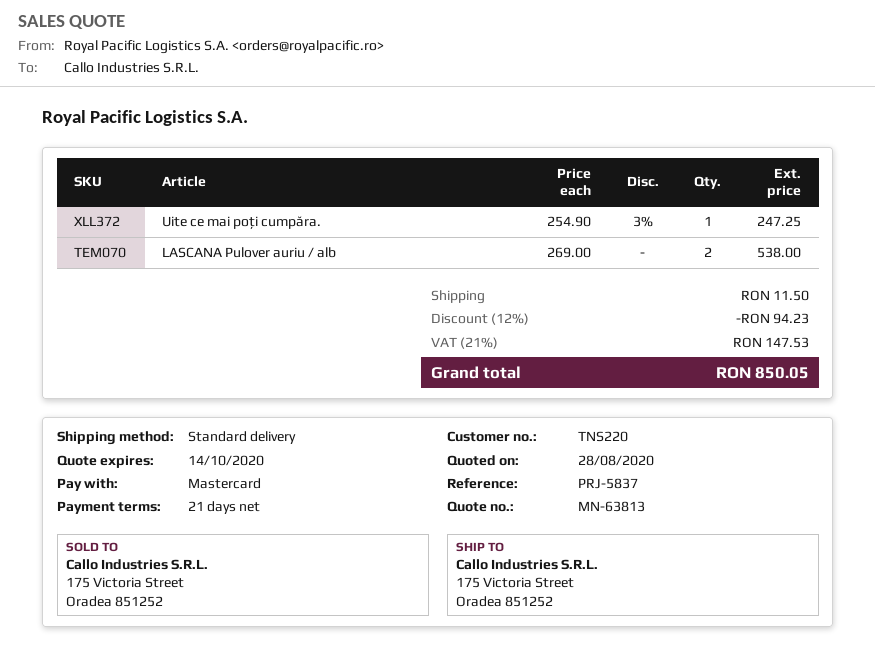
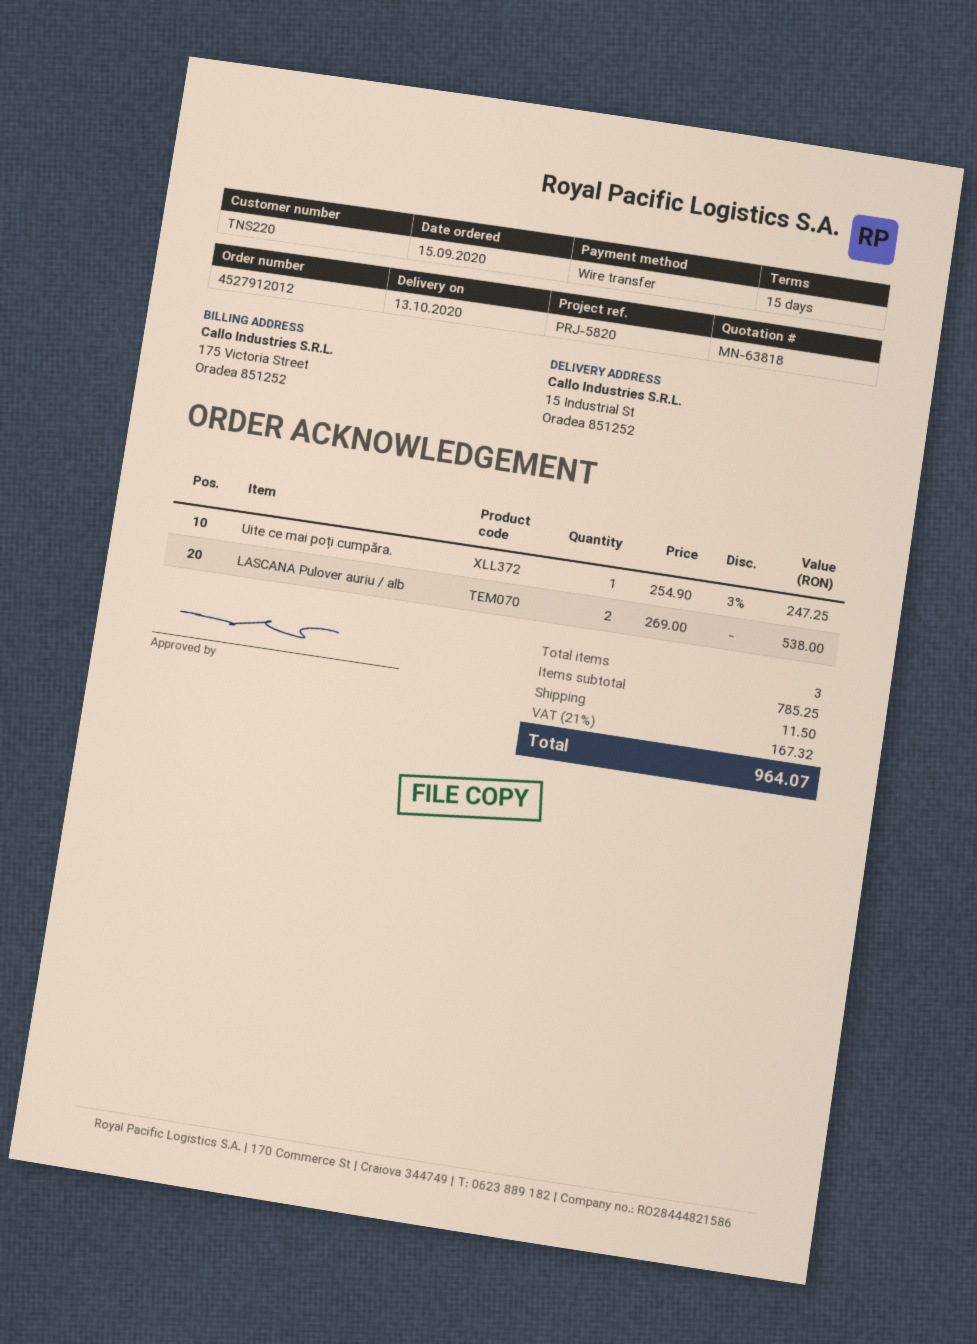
quote number: MN-63813 -> MN-63818
payment terms: 21 days -> 15 days
reference: PRJ-5837 -> PRJ-5820
payment method: Mastercard -> bank transfer
ship to: 175 Victoria Street, Oradea 851252 -> 15 Industrial St, Oradea 851252
discount: 12% = 94.23 -> none
tax: 21% = 147.53 -> 21% = 167.32
total: 850.05 -> 964.07

